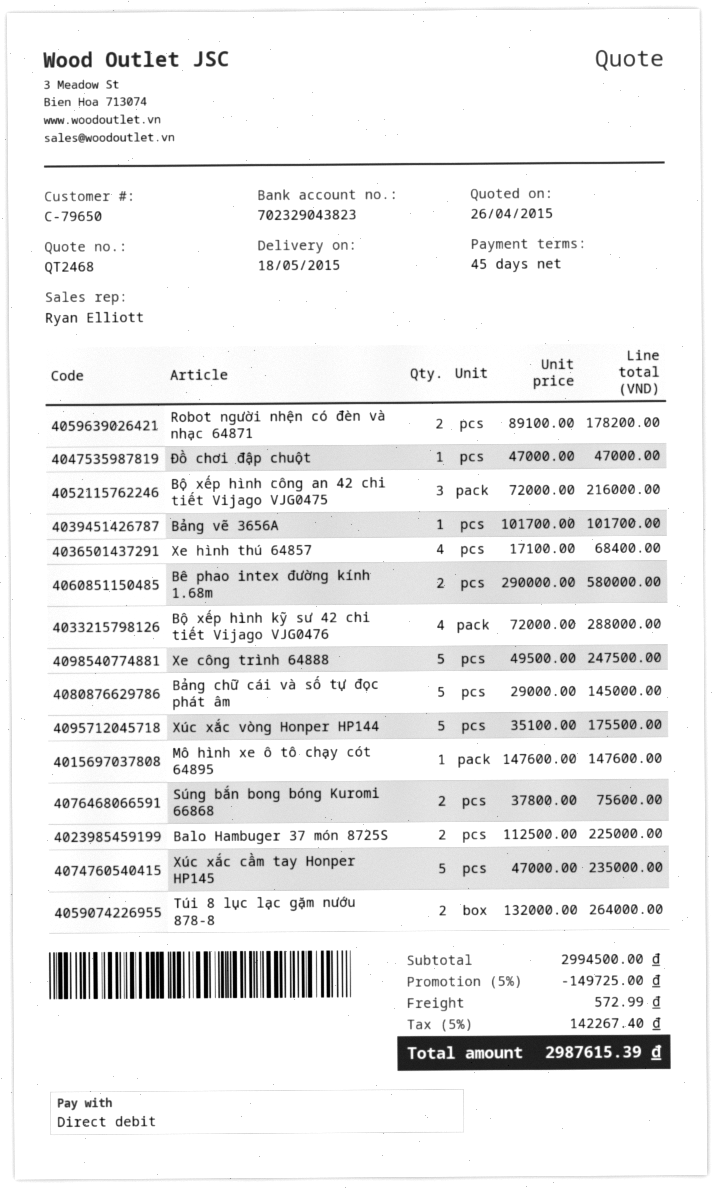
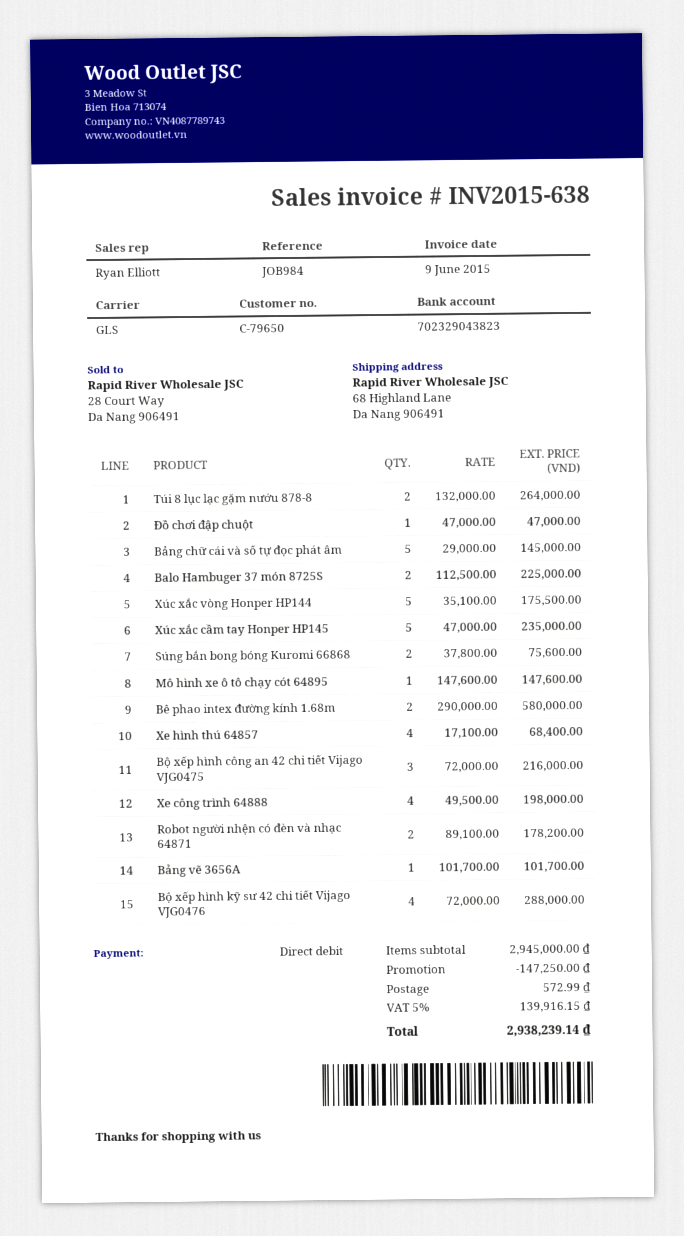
Xe công trình 64888: 5 x 49500.00 = 247500.00 -> 4 x 49500.00 = 198000.00
subtotal: 2994500.00 -> 2945000.00
discount: 149725.00 -> 147250.00
tax: 5% = 142267.40 -> 5% = 139916.15
total: 2987615.39 -> 2938239.14

